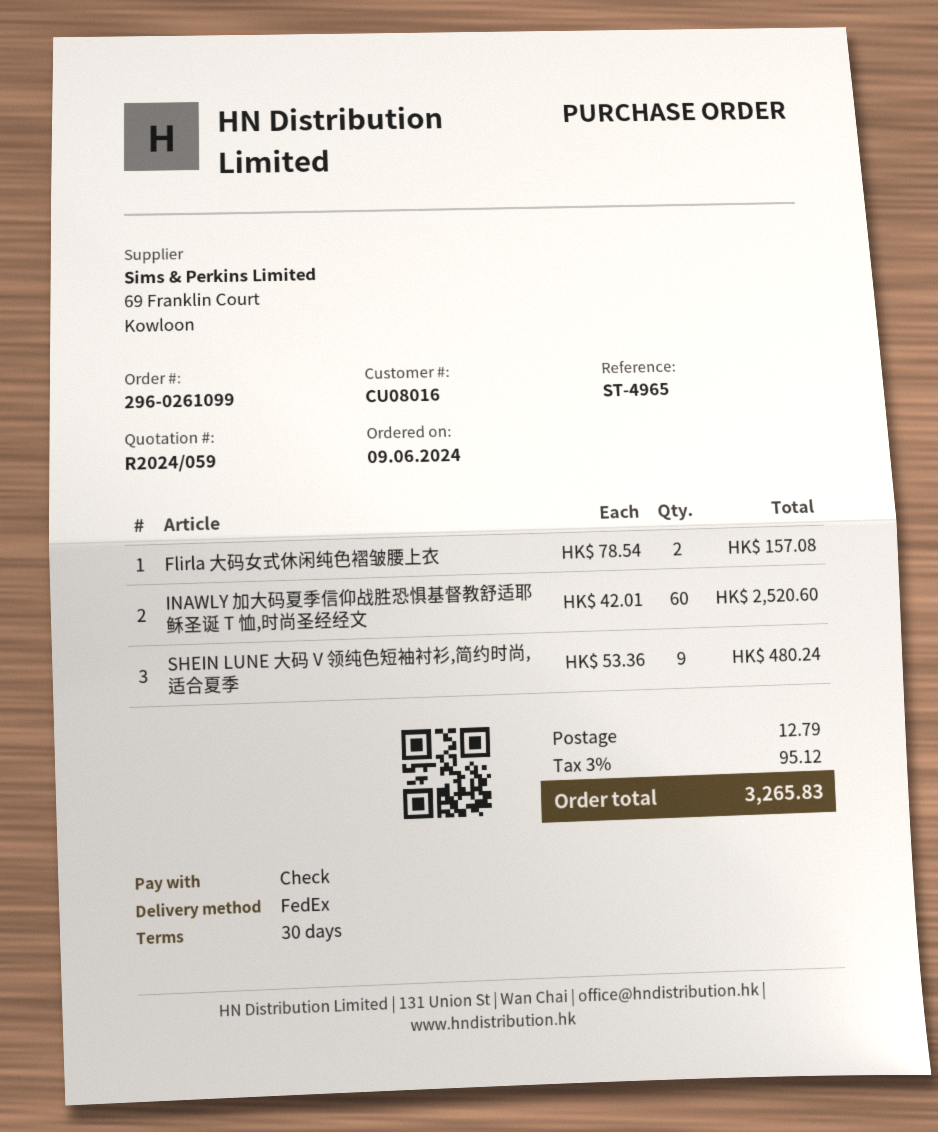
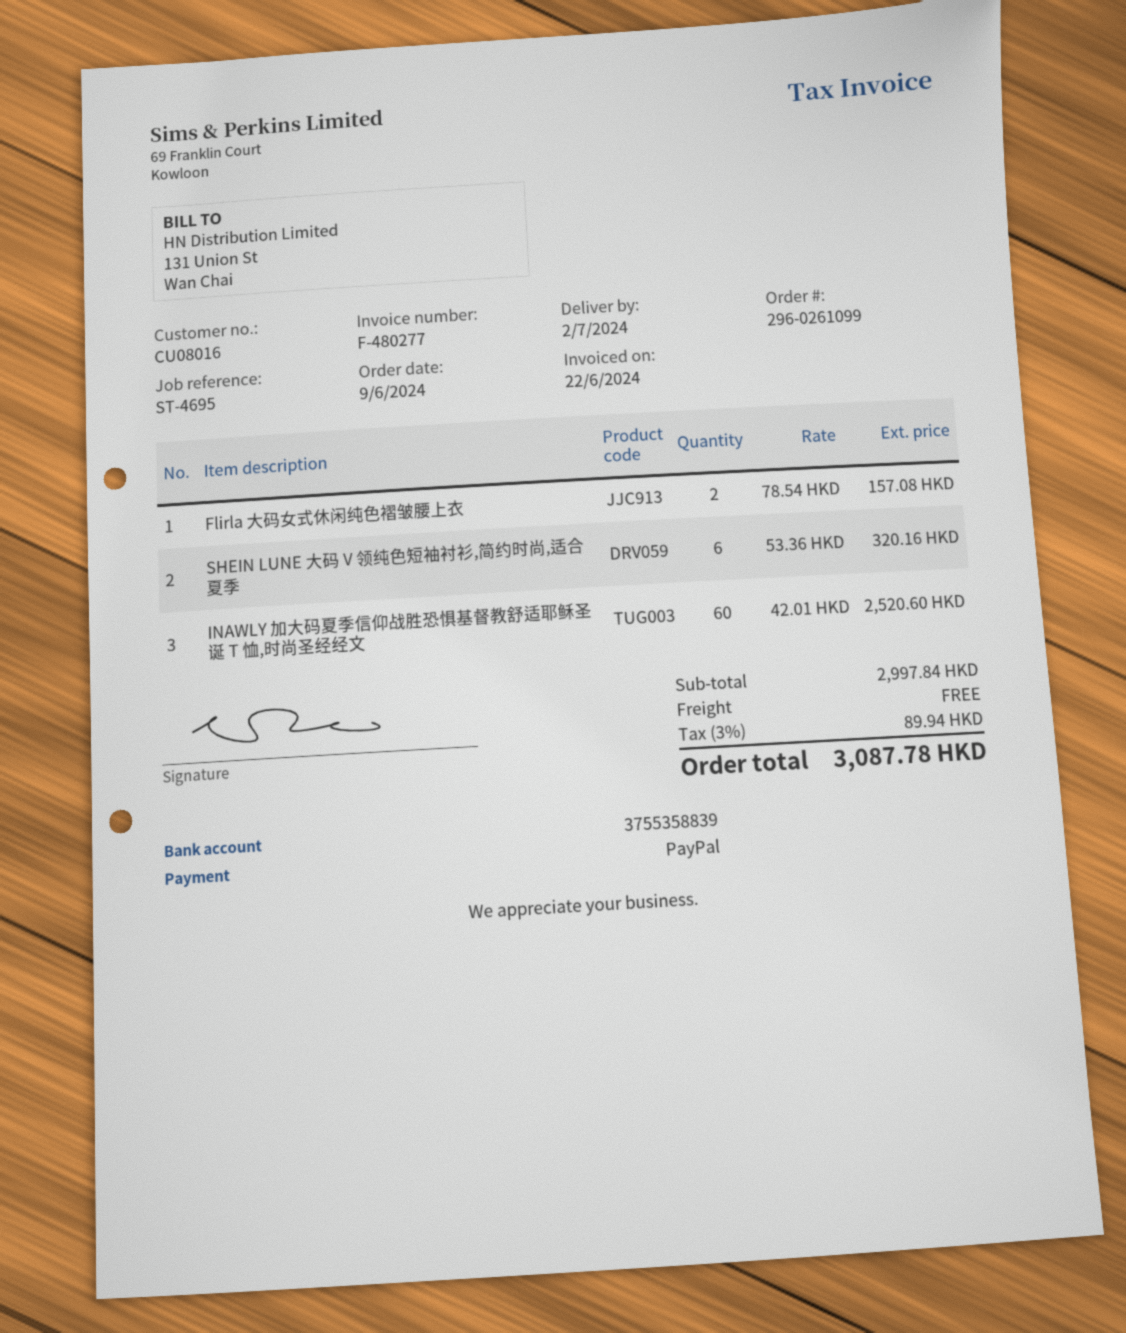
reference: ST-4965 -> ST-4695
payment method: cheque -> PayPal
SHEIN LUNE 大码 V 领纯色短袖衬衫,简约时尚,适合夏季: 9 x 53.36 = 480.24 -> 6 x 53.36 = 320.16
shipping: 12.79 -> 0.00
tax: 3% = 95.12 -> 3% = 89.94
total: 3265.83 -> 3087.78

